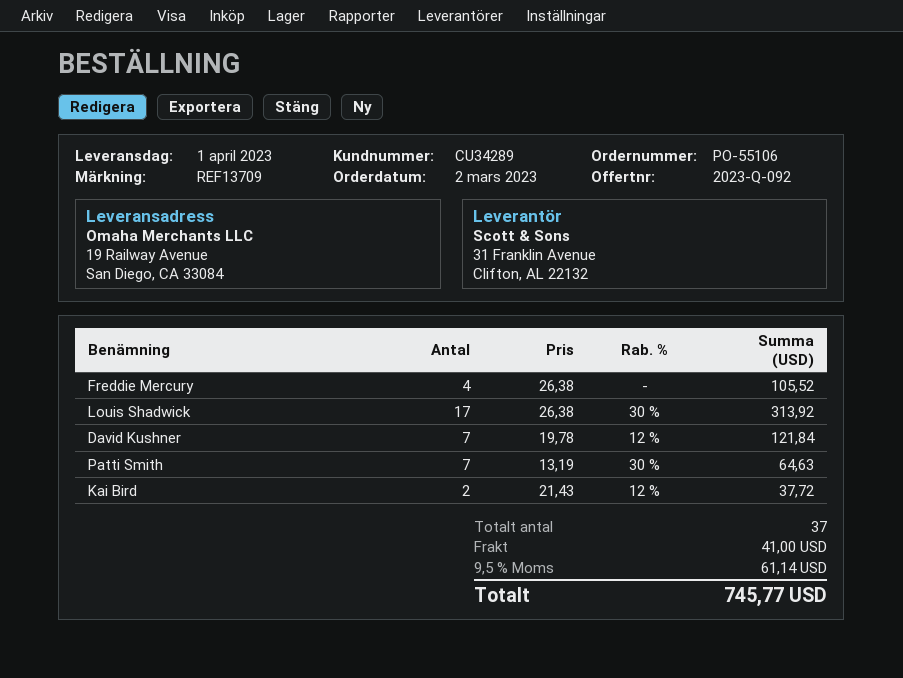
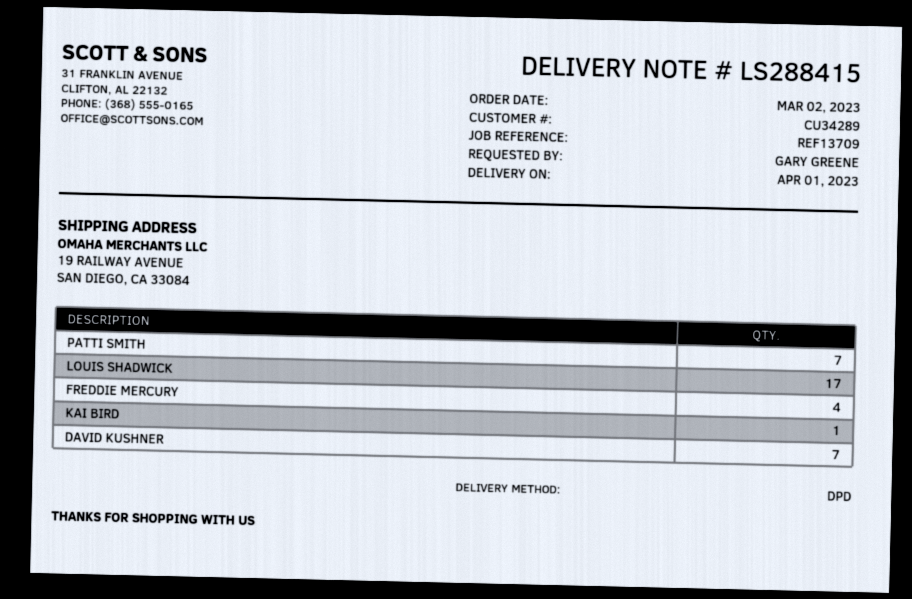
Kai Bird: 2 -> 1

